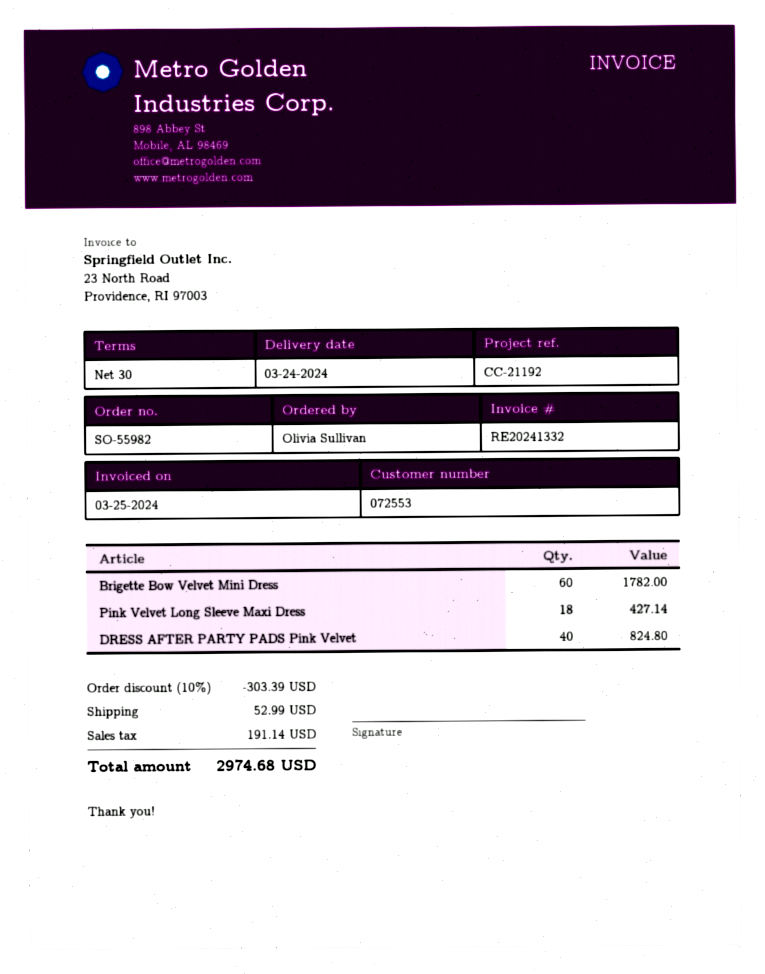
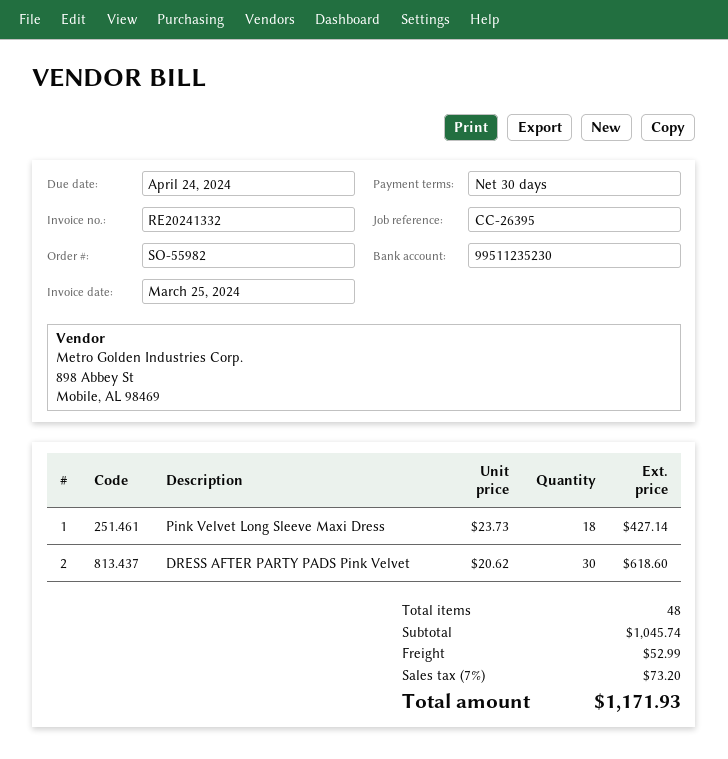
reference: CC-21192 -> CC-26395
Brigette Bow Velvet Mini Dress: 60 for 1782.00 -> none
DRESS AFTER PARTY PADS Pink Velvet: 40 for 824.80 -> 30 for 618.60
discount: 10% = 303.39 -> none
tax: 191.14 -> 73.20
total: 2974.68 -> 1171.93

